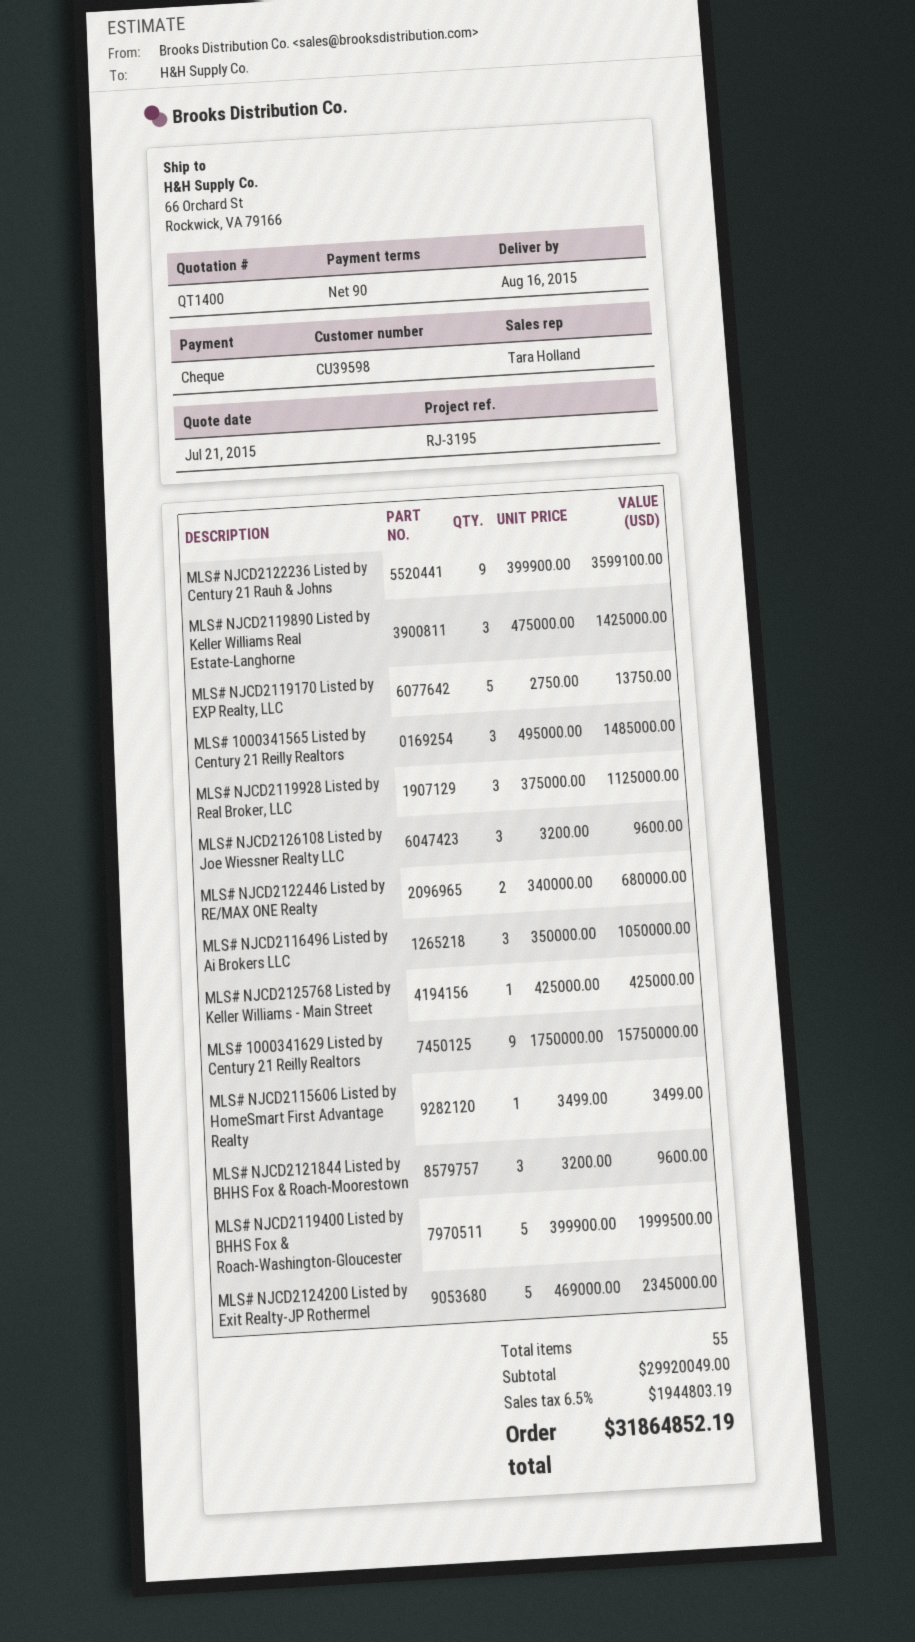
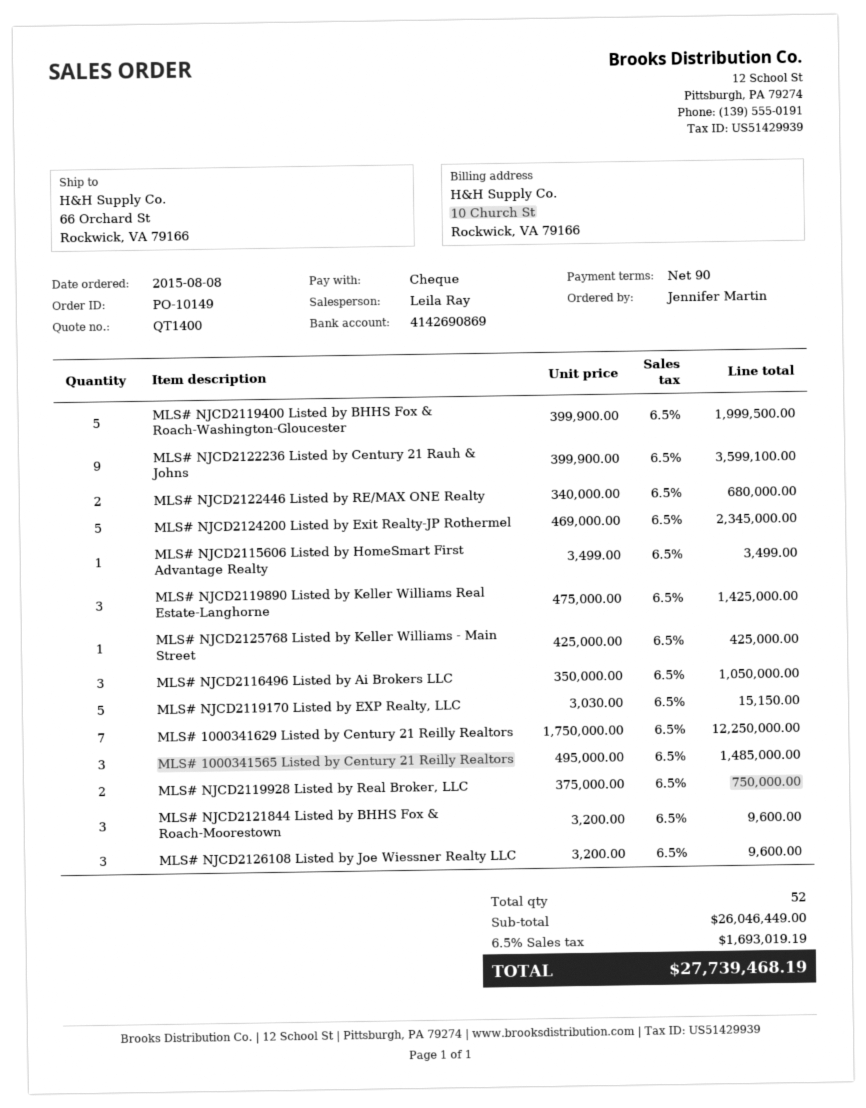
sales rep: Tara Holland -> Leila Ray
MLS# NJCD2119170 Listed by EXP Realty, LLC: 5 x 2750.00 = 13750.00 -> 5 x 3030.00 = 15150.00
MLS# NJCD2119928 Listed by Real Broker, LLC: 3 x 375000.00 = 1125000.00 -> 2 x 375000.00 = 750000.00
MLS# 1000341629 Listed by Century 21 Reilly Realtors: 9 x 1750000.00 = 15750000.00 -> 7 x 1750000.00 = 12250000.00
total quantity: 55 -> 52
subtotal: 29920049.00 -> 26046449.00
tax: 6.5% = 1944803.19 -> 6.5% = 1693019.19
total: 31864852.19 -> 27739468.19

